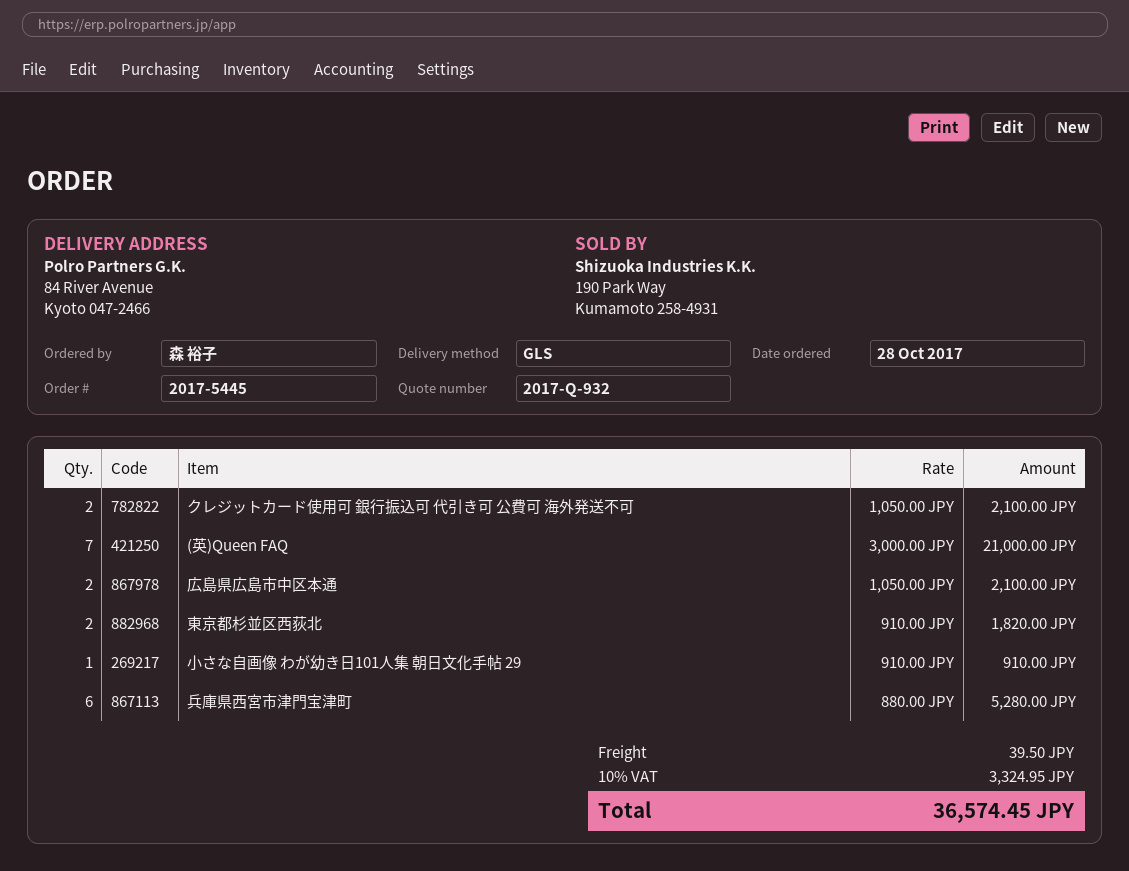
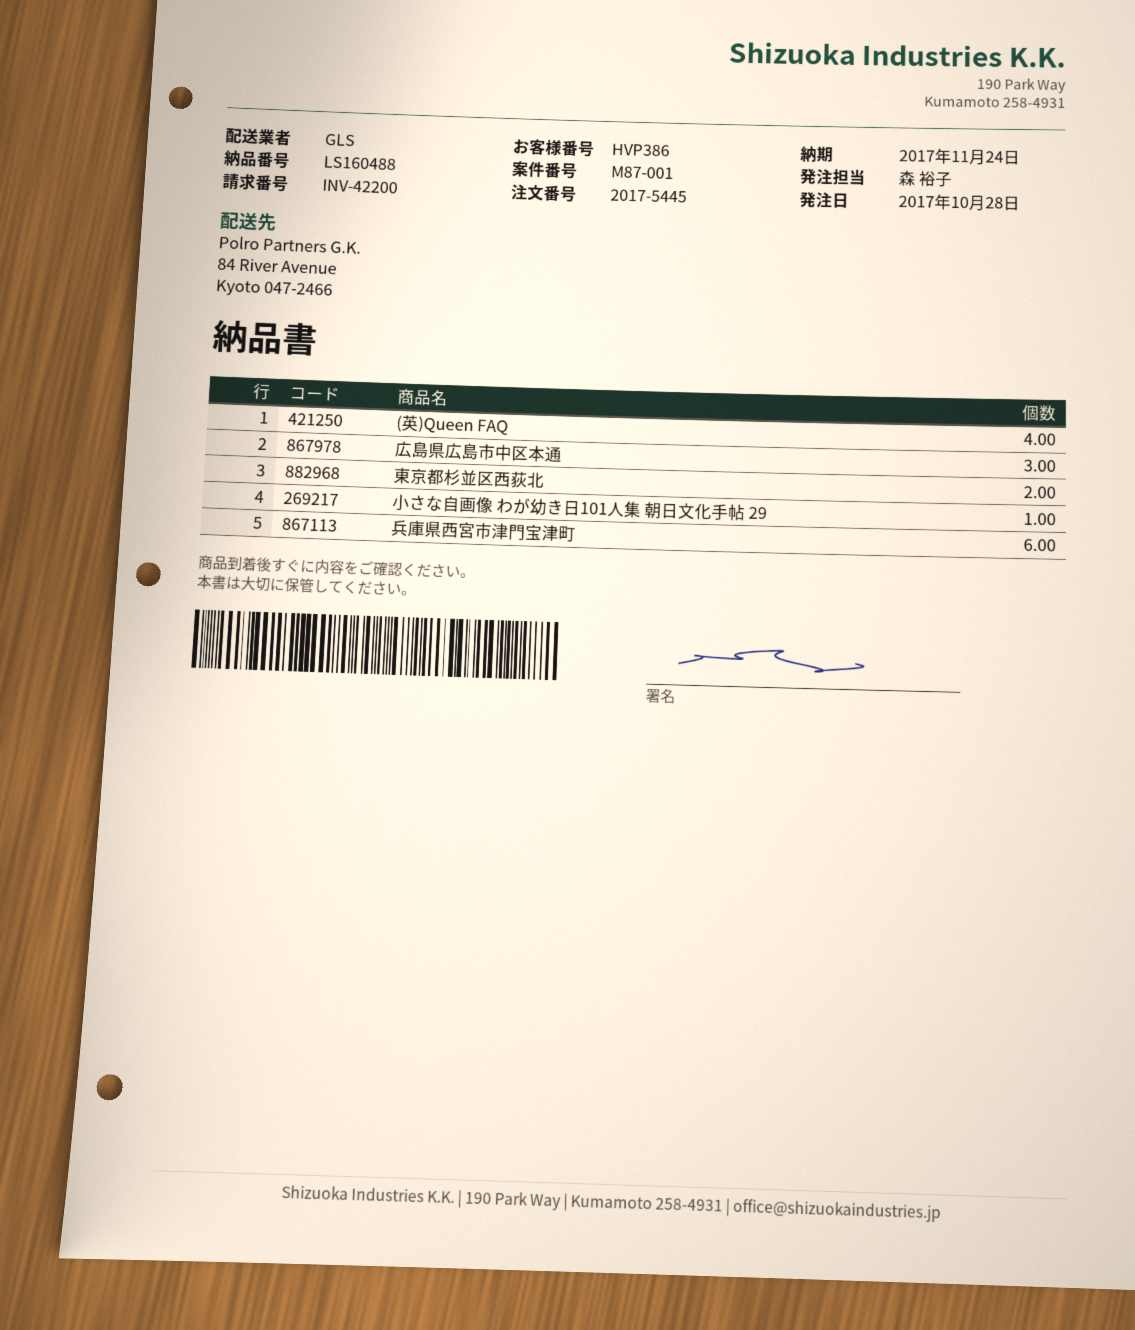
クレジットカード使用可 銀行振込可 代引き可 公費可 海外発送不可: 2 -> none
(英)Queen FAQ: 7 -> 4
広島県広島市中区本通: 2 -> 3

